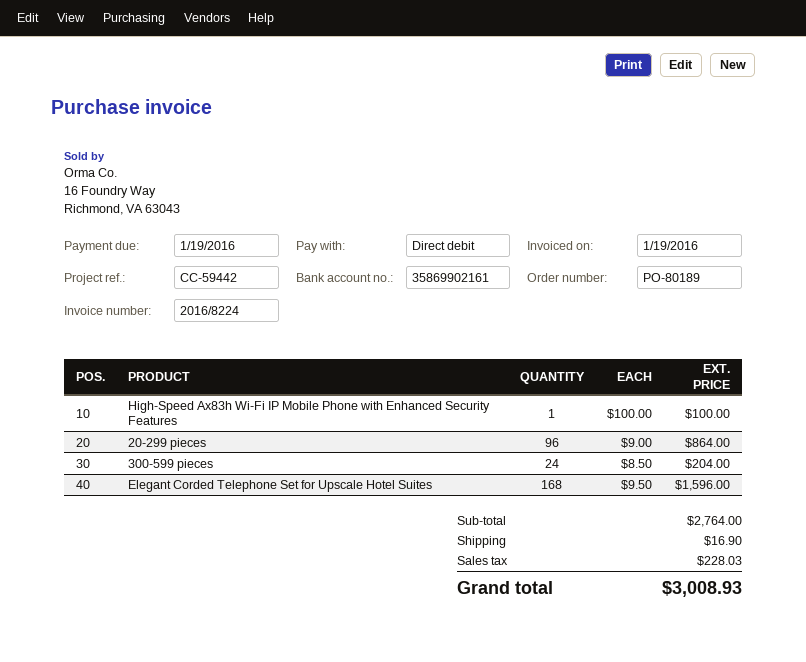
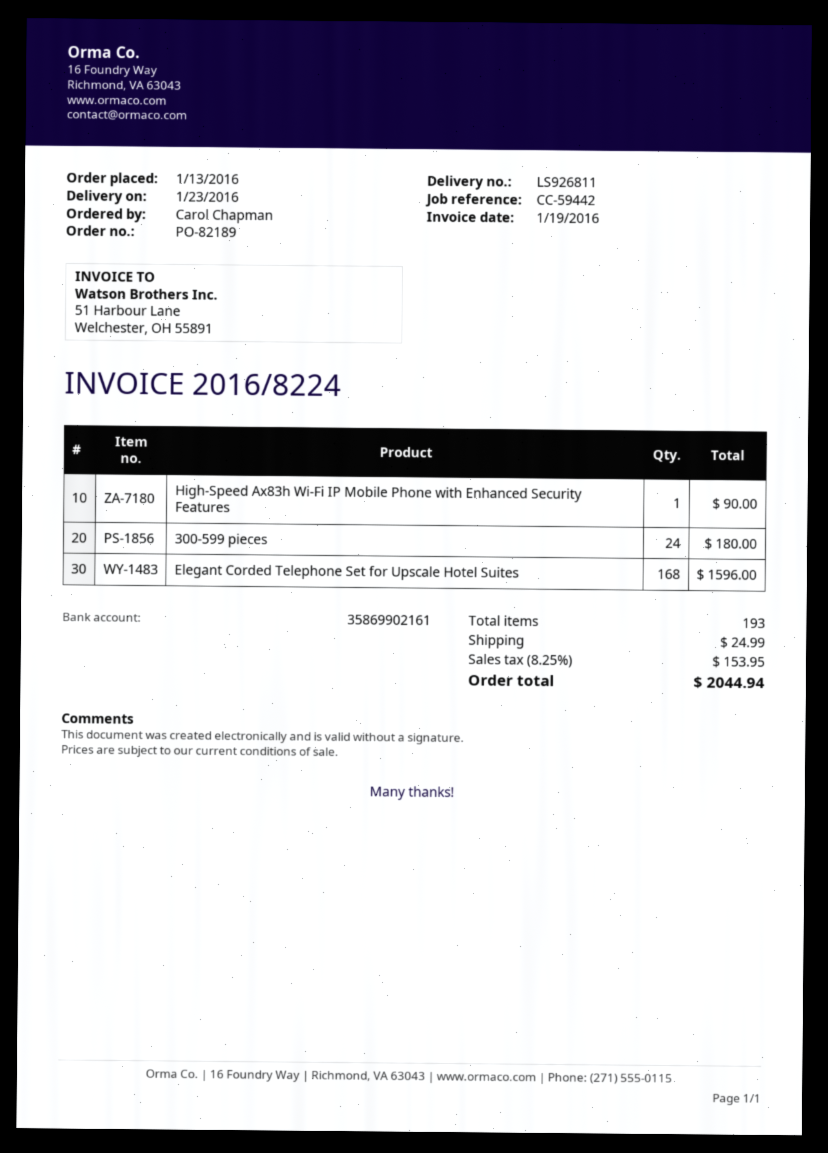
order number: PO-80189 -> PO-82189
High-Speed Ax83h Wi-Fi IP Mobile Phone with Enhanced Security Features: 1 for 100.00 -> 1 for 90.00
20-299 pieces: 96 for 864.00 -> none
300-599 pieces: 24 for 204.00 -> 24 for 180.00
shipping: 16.90 -> 24.99
tax: 228.03 -> 153.95
total: 3008.93 -> 2044.94

